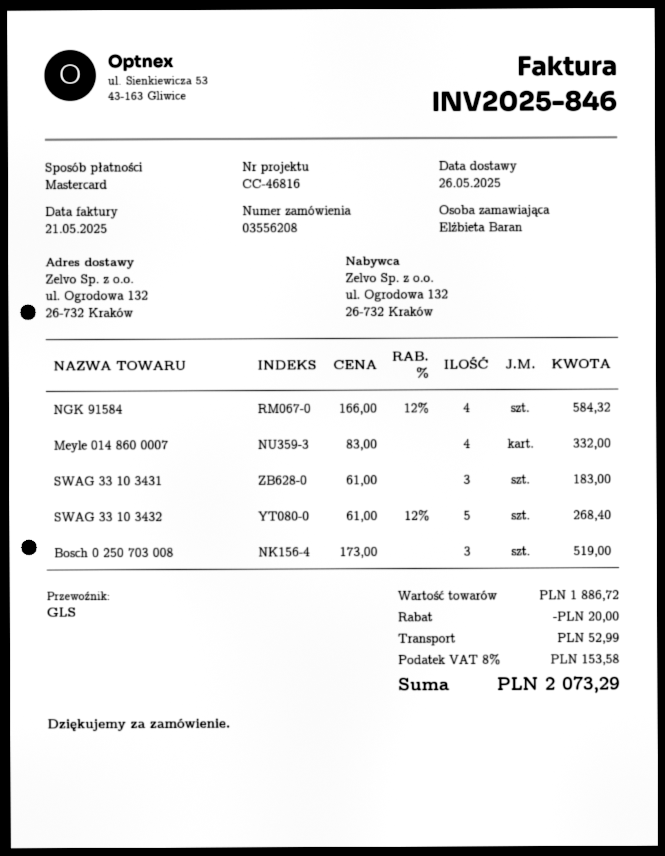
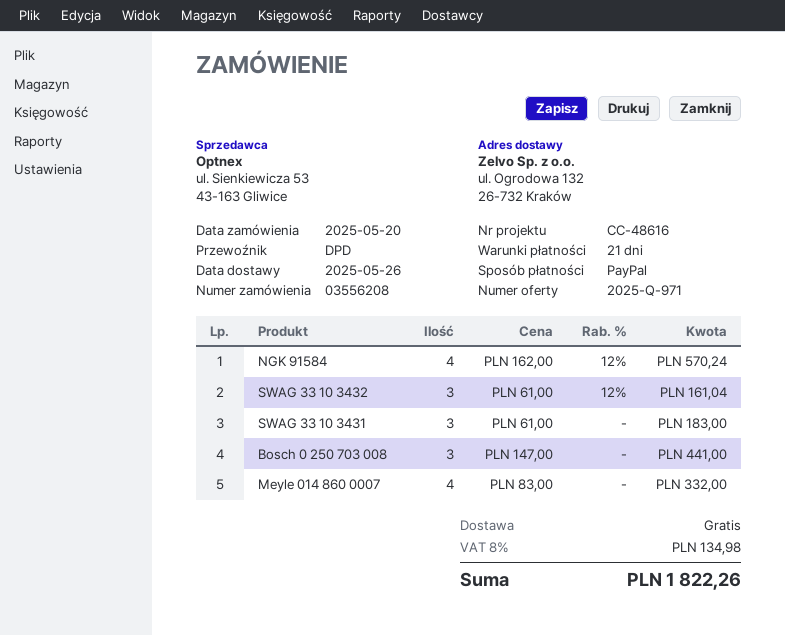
reference: CC-46816 -> CC-48616
payment method: Mastercard -> PayPal
shipping method: GLS -> DPD
NGK 91584: 4 x 166.00 - 12% = 584.32 -> 4 x 162.00 - 12% = 570.24
SWAG 33 10 3432: 5 x 61.00 - 12% = 268.40 -> 3 x 61.00 - 12% = 161.04
Bosch 0 250 703 008: 3 x 173.00 = 519.00 -> 3 x 147.00 = 441.00
discount: 20.00 -> none
shipping: 52.99 -> 0.00
tax: 8% = 153.58 -> 8% = 134.98
total: 2073.29 -> 1822.26

